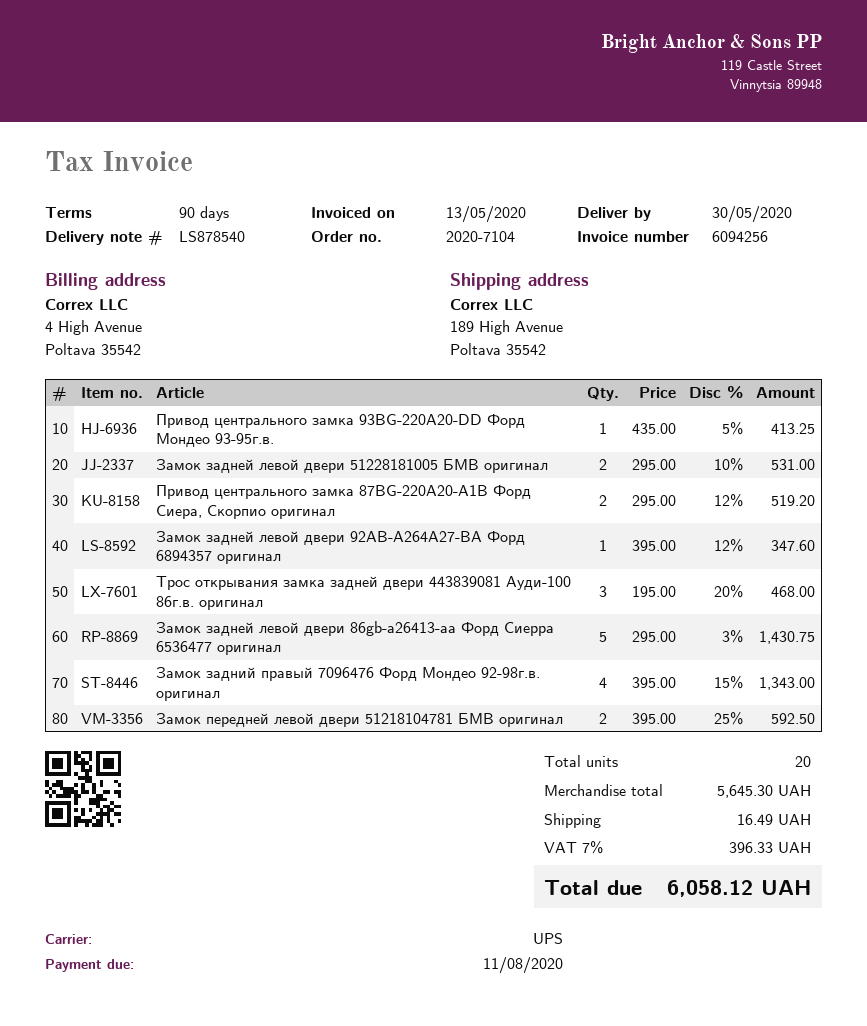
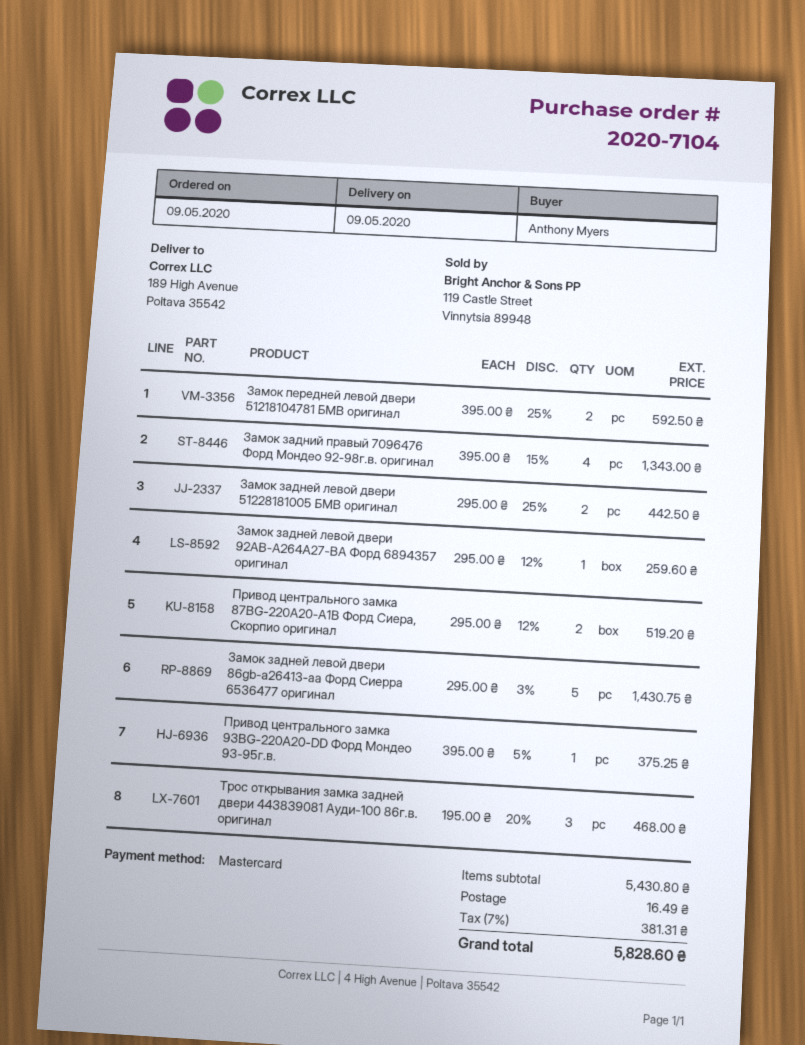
delivery date: 2020-05-30 -> 2020-05-09
Привод центрального замка 93BG-220A20-DD Форд Мондео 93-95г.в.: 1 x 435.00 - 5% = 413.25 -> 1 x 395.00 - 5% = 375.25
Замок задней левой двери 51228181005 БМВ оригинал: 2 x 295.00 - 10% = 531.00 -> 2 x 295.00 - 25% = 442.50
Замок задней левой двери 92AB-A264A27-BA Форд 6894357 оригинал: 1 x 395.00 - 12% = 347.60 -> 1 x 295.00 - 12% = 259.60
subtotal: 5645.30 -> 5430.80
tax: 7% = 396.33 -> 7% = 381.31
total: 6058.12 -> 5828.60

